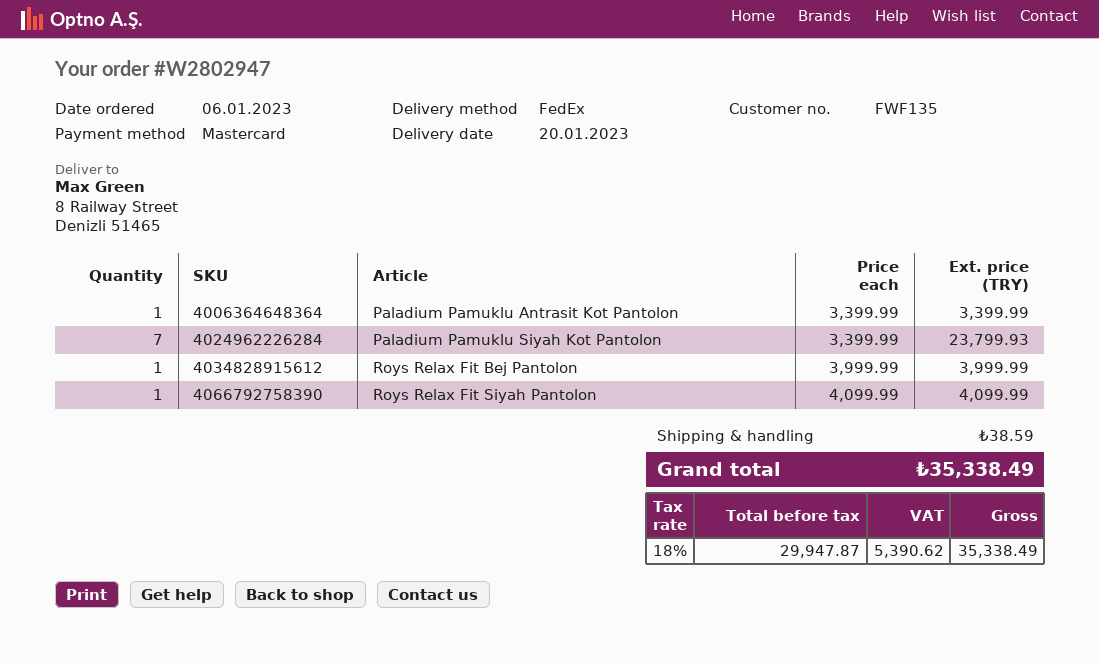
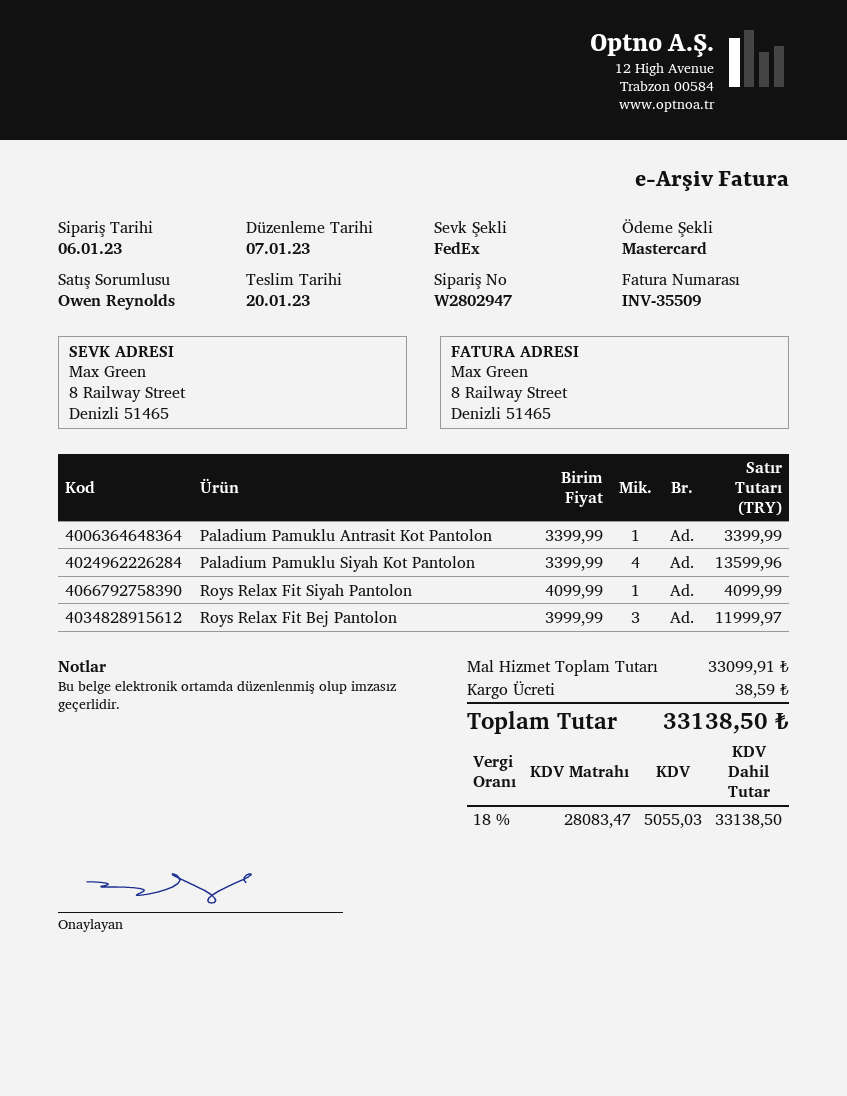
Paladium Pamuklu Siyah Kot Pantolon: 7 x 3399.99 = 23799.93 -> 4 x 3399.99 = 13599.96
Roys Relax Fit Bej Pantolon: 1 x 3999.99 = 3999.99 -> 3 x 3999.99 = 11999.97
net: 29947.87 -> 28083.47
tax: 18% = 5390.62 -> 18% = 5055.03
total: 35338.49 -> 33138.50

